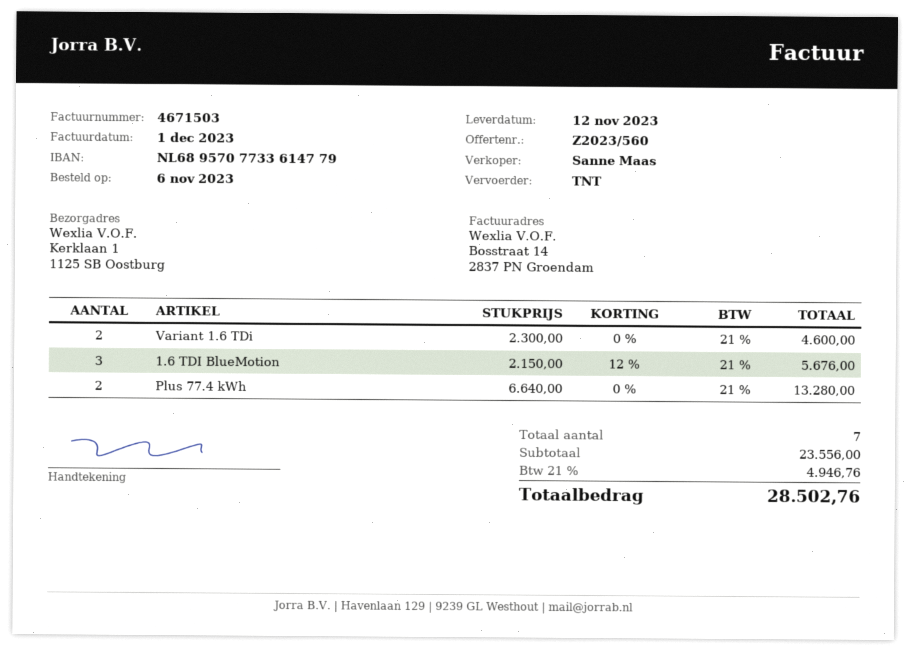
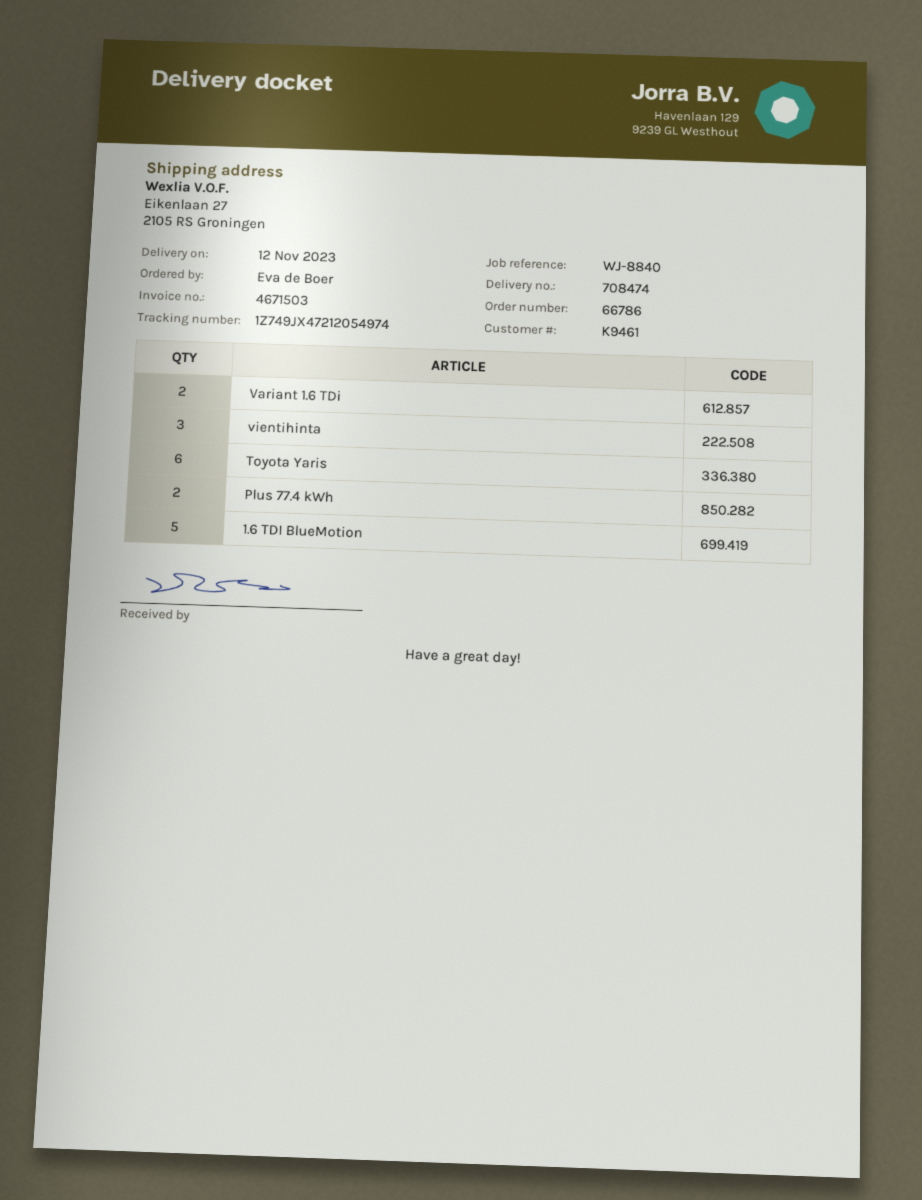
ship to: Kerklaan 1, 1125 SB Oostburg -> Eikenlaan 27, 2105 RS Groningen
1.6 TDI BlueMotion: 3 -> 5
vientihinta: none -> 3
Toyota Yaris: none -> 6

